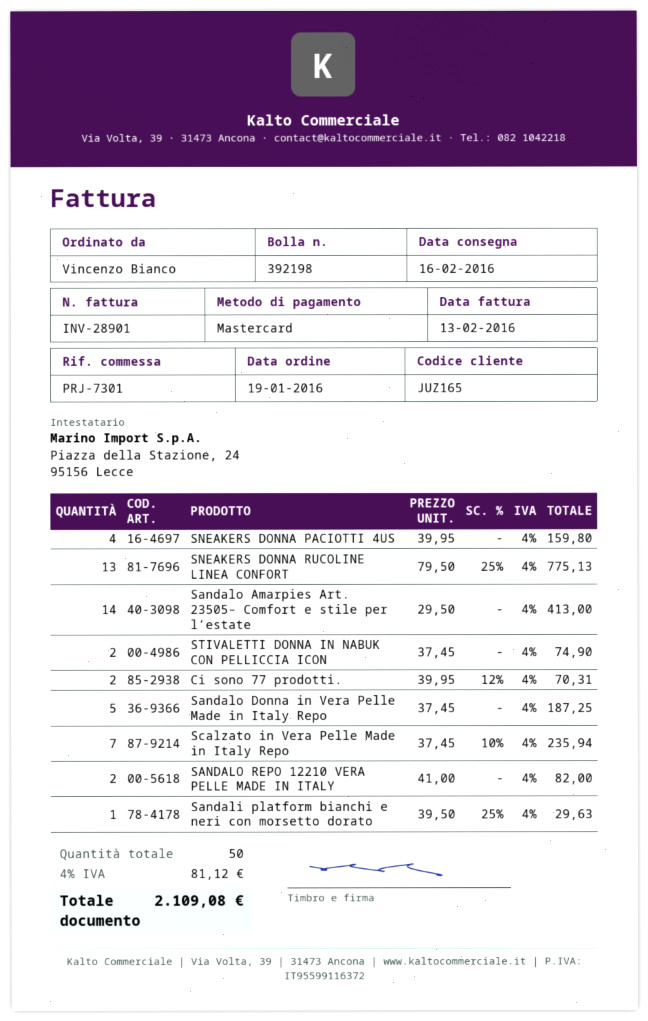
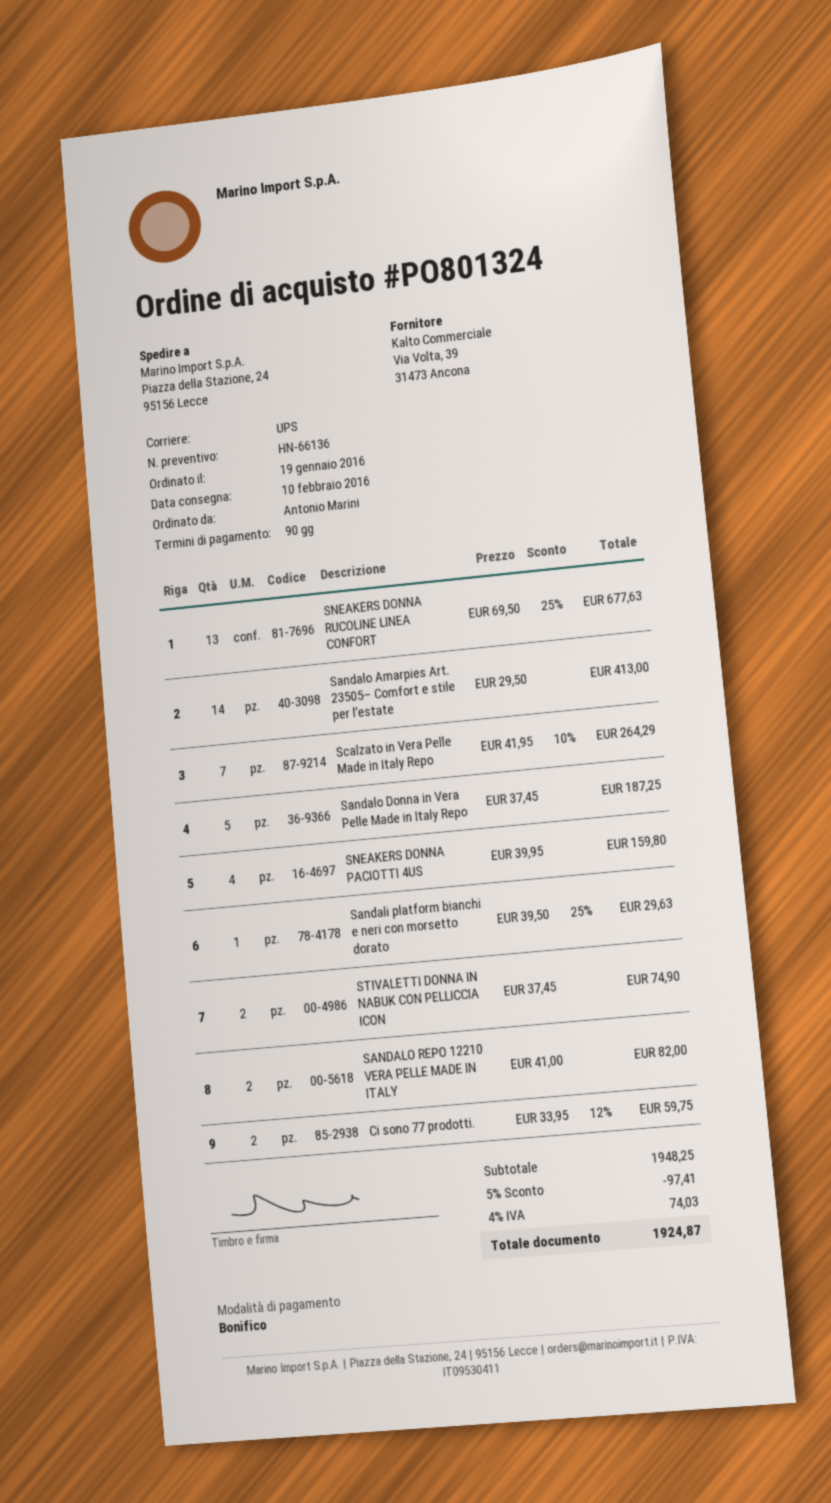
delivery date: 2016-02-16 -> 2016-02-10
ordered by: Vincenzo Bianco -> Antonio Marini
payment method: Mastercard -> bank transfer
SNEAKERS DONNA RUCOLINE LINEA CONFORT: 13 x 79.50 - 25% = 775.13 -> 13 x 69.50 - 25% = 677.63
Ci sono 77 prodotti.: 2 x 39.95 - 12% = 70.31 -> 2 x 33.95 - 12% = 59.75
Scalzato in Vera Pelle Made in Italy Repo: 7 x 37.45 - 10% = 235.94 -> 7 x 41.95 - 10% = 264.29
discount: none -> 5% = 97.41
tax: 4% = 81.12 -> 4% = 74.03
total: 2109.08 -> 1924.87

